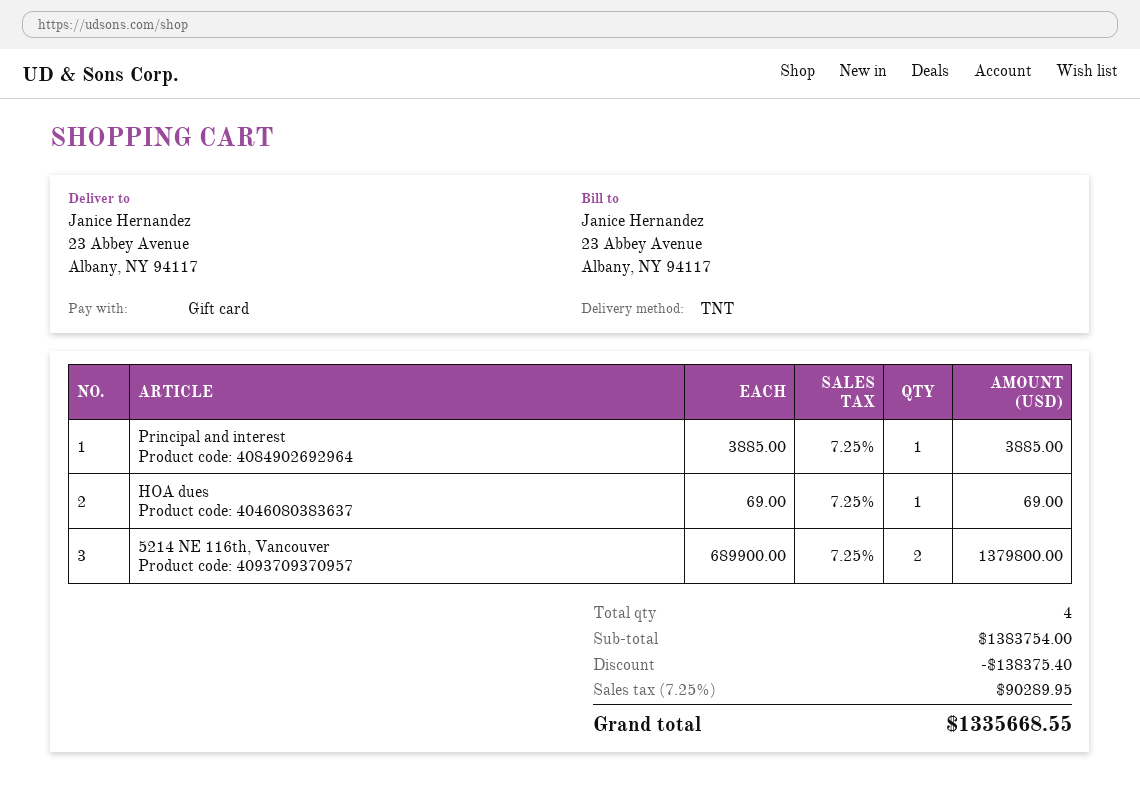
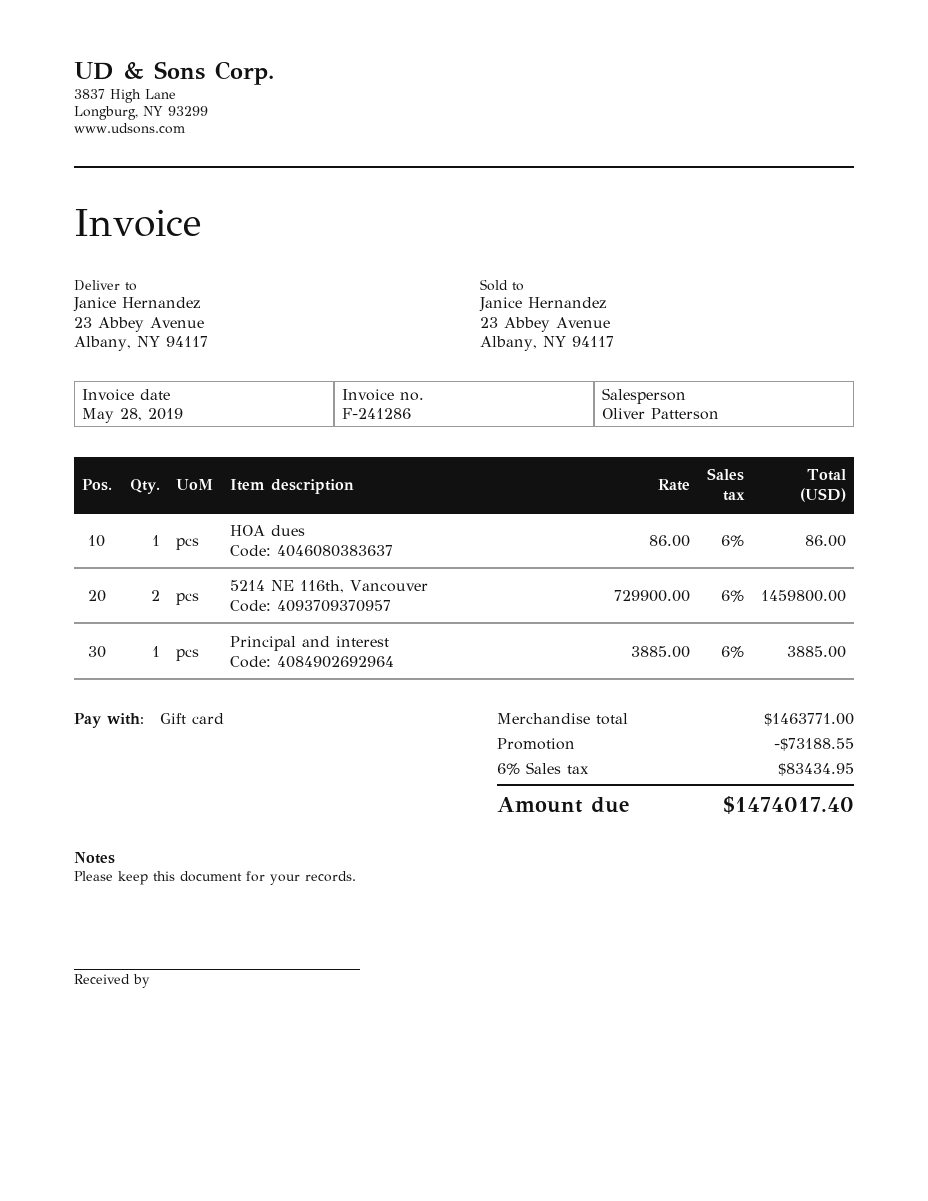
HOA dues: 1 x 69.00 = 69.00 -> 1 x 86.00 = 86.00
5214 NE 116th, Vancouver: 2 x 689900.00 = 1379800.00 -> 2 x 729900.00 = 1459800.00
subtotal: 1383754.00 -> 1463771.00
discount: 138375.40 -> 73188.55
tax: 7.25% = 90289.95 -> 6% = 83434.95
total: 1335668.55 -> 1474017.40

